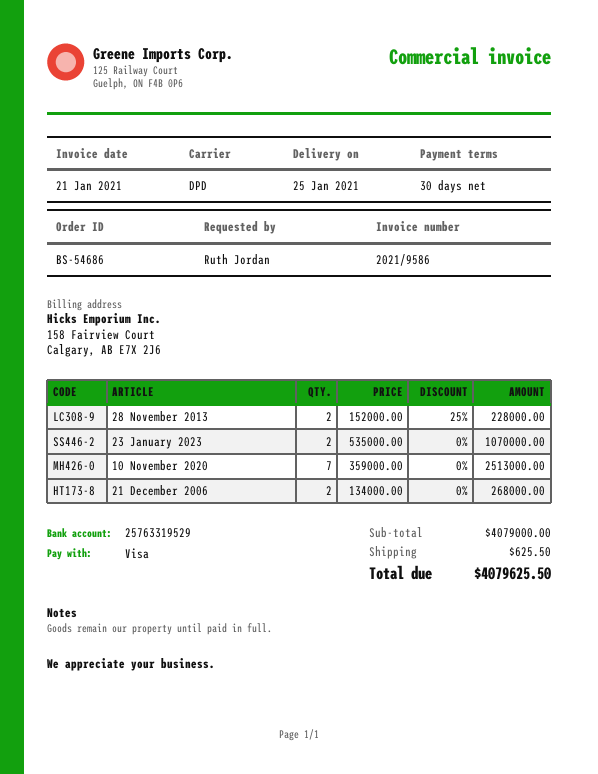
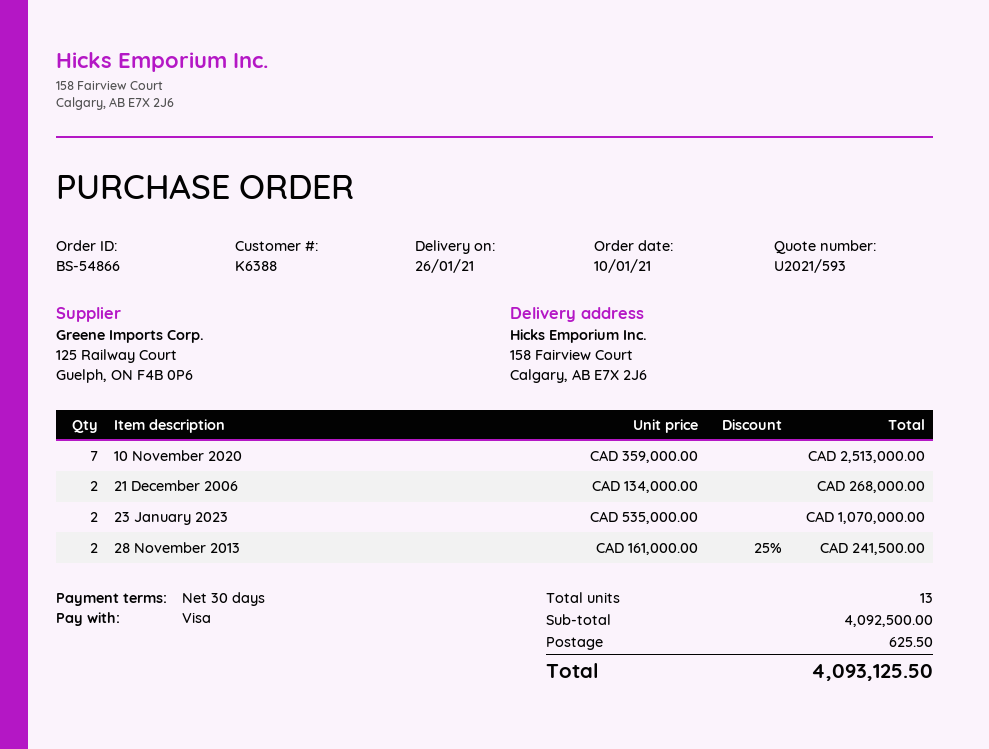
order number: BS-54686 -> BS-54866
delivery date: 2021-01-25 -> 2021-01-26
28 November 2013: 2 x 152000.00 - 25% = 228000.00 -> 2 x 161000.00 - 25% = 241500.00
subtotal: 4079000.00 -> 4092500.00
total: 4079625.50 -> 4093125.50

